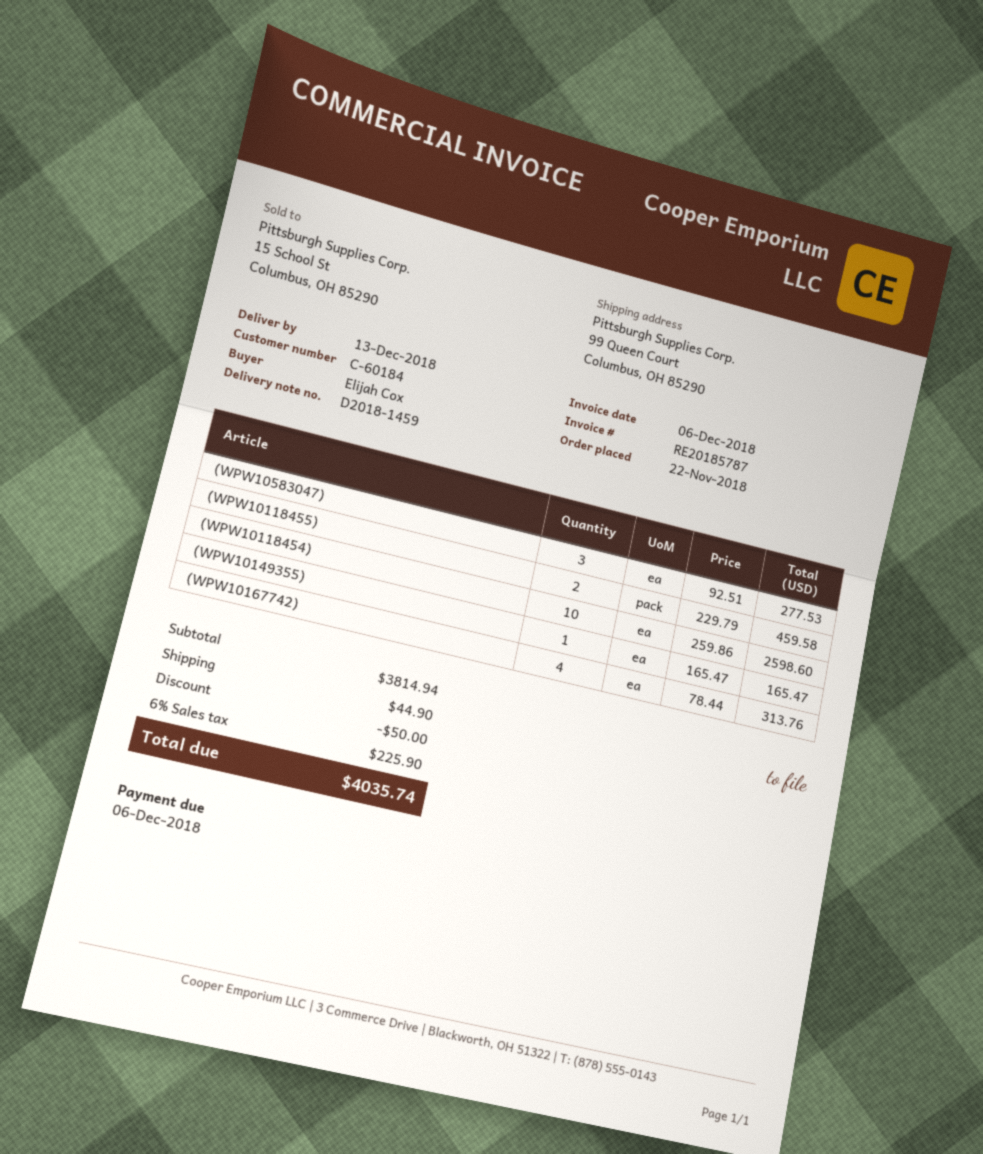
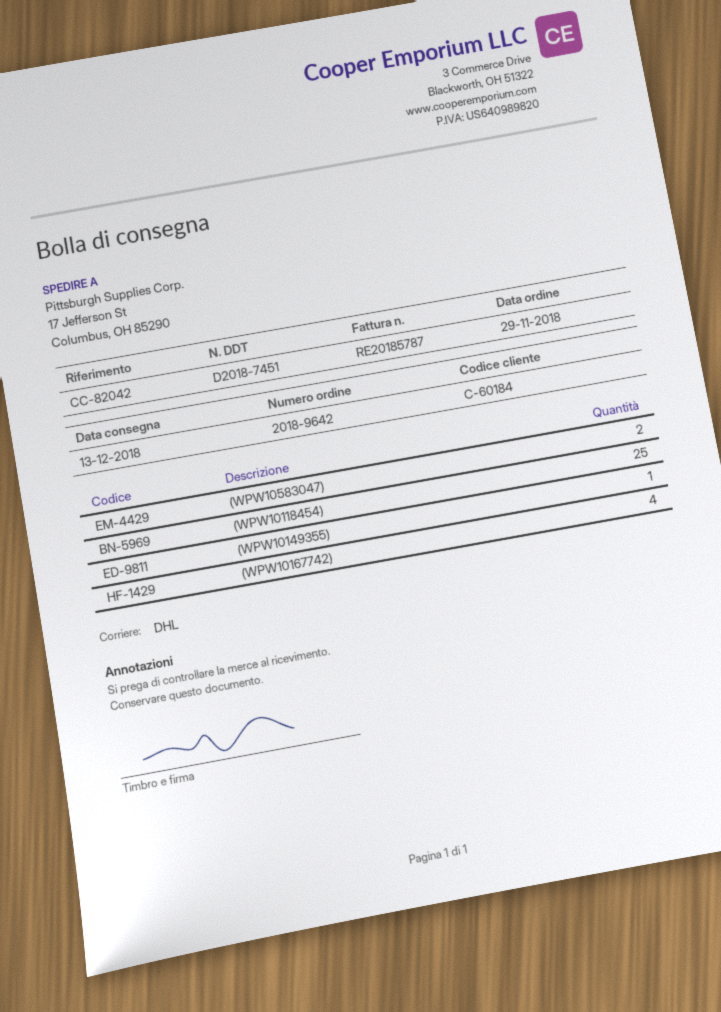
order date: 2018-11-22 -> 2018-11-29
delivery note number: D2018-1459 -> D2018-7451
ship to: 99 Queen Court, Columbus, OH 85290 -> 17 Jefferson St, Columbus, OH 85290
(WPW10583047): 3 -> 2
(WPW10118455): 2 -> none
(WPW10118454): 10 -> 25

